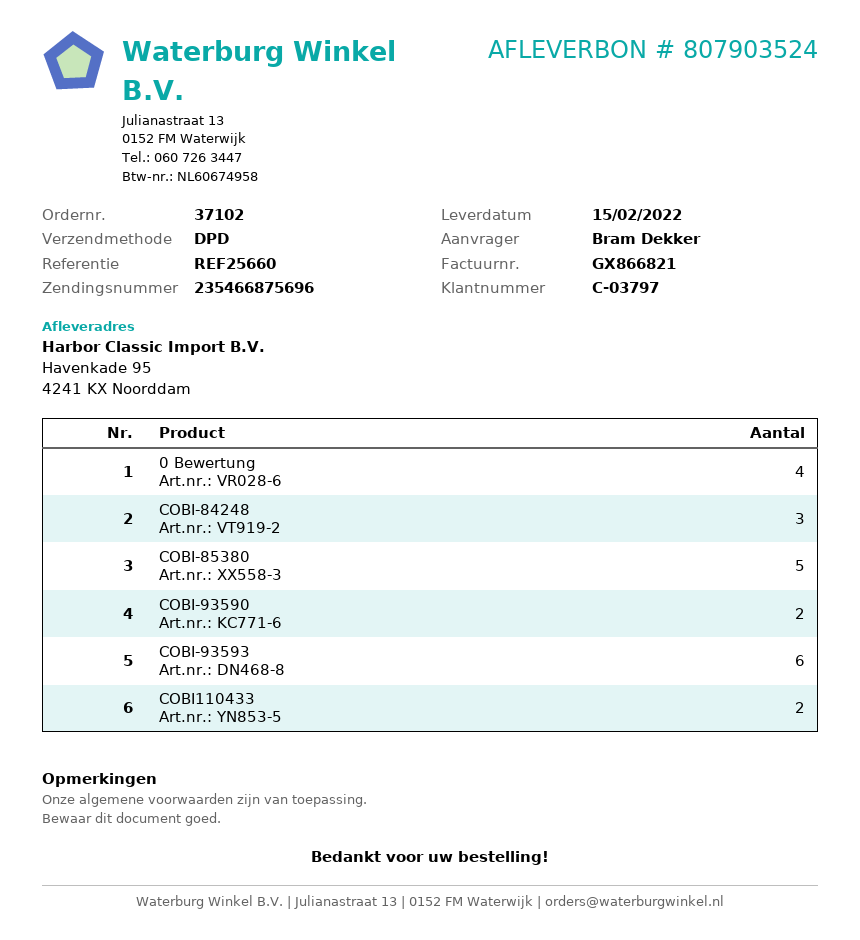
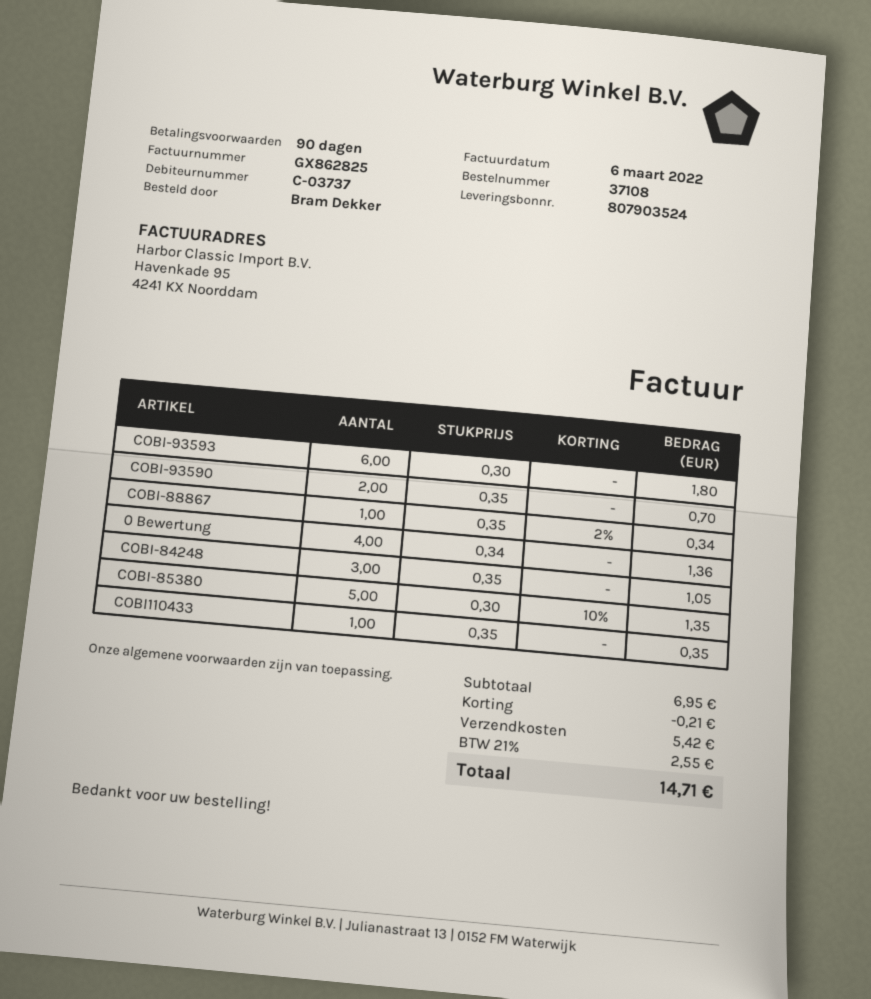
order number: 37102 -> 37108
invoice number: GX866821 -> GX862825
customer number: C-03797 -> C-03737
COBI110433: 2 -> 1
COBI-88867: none -> 1

